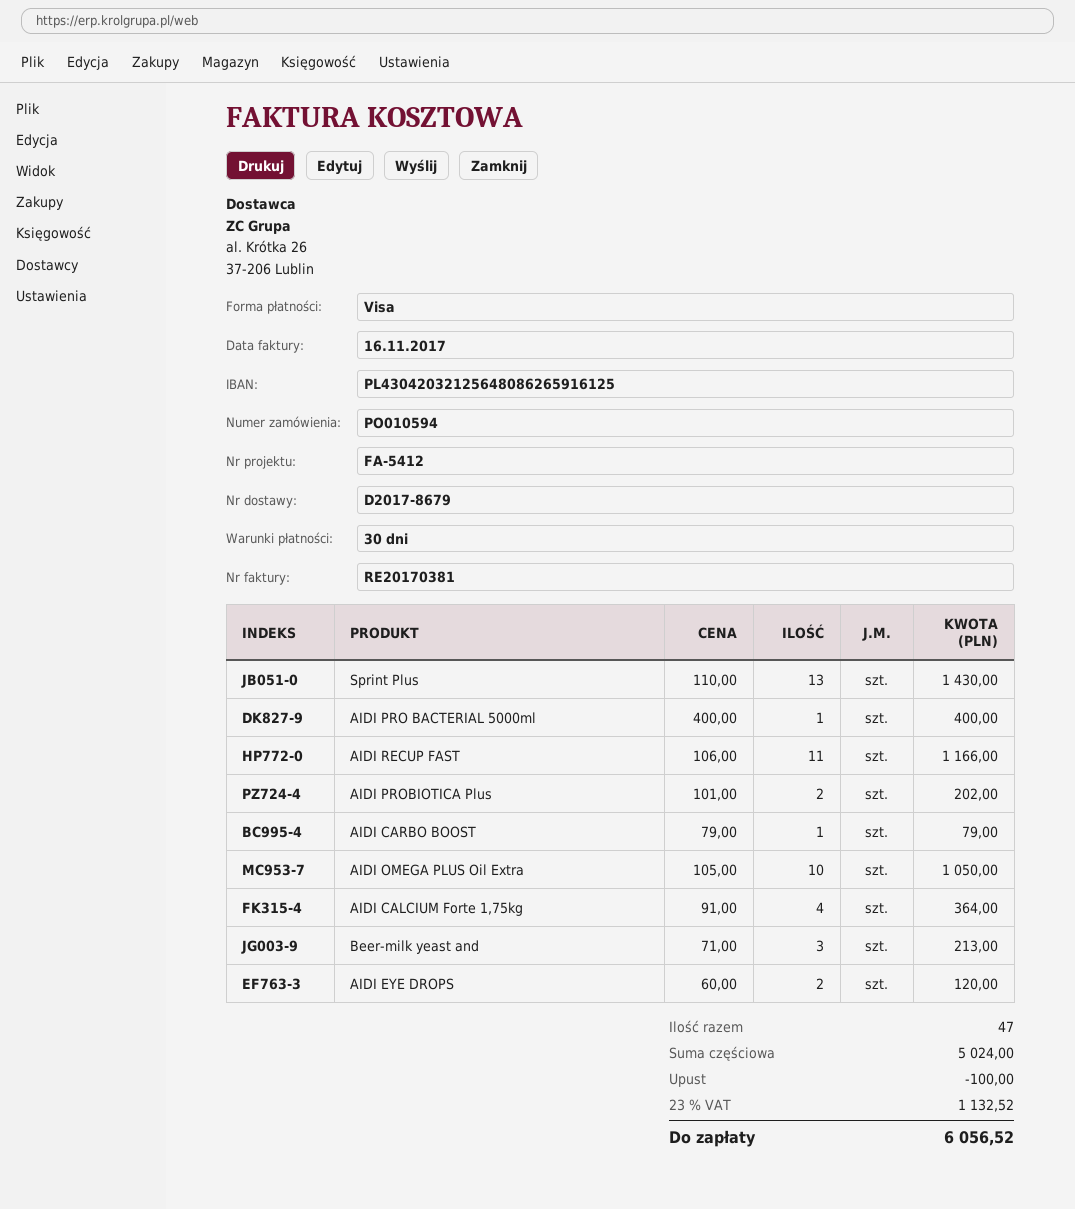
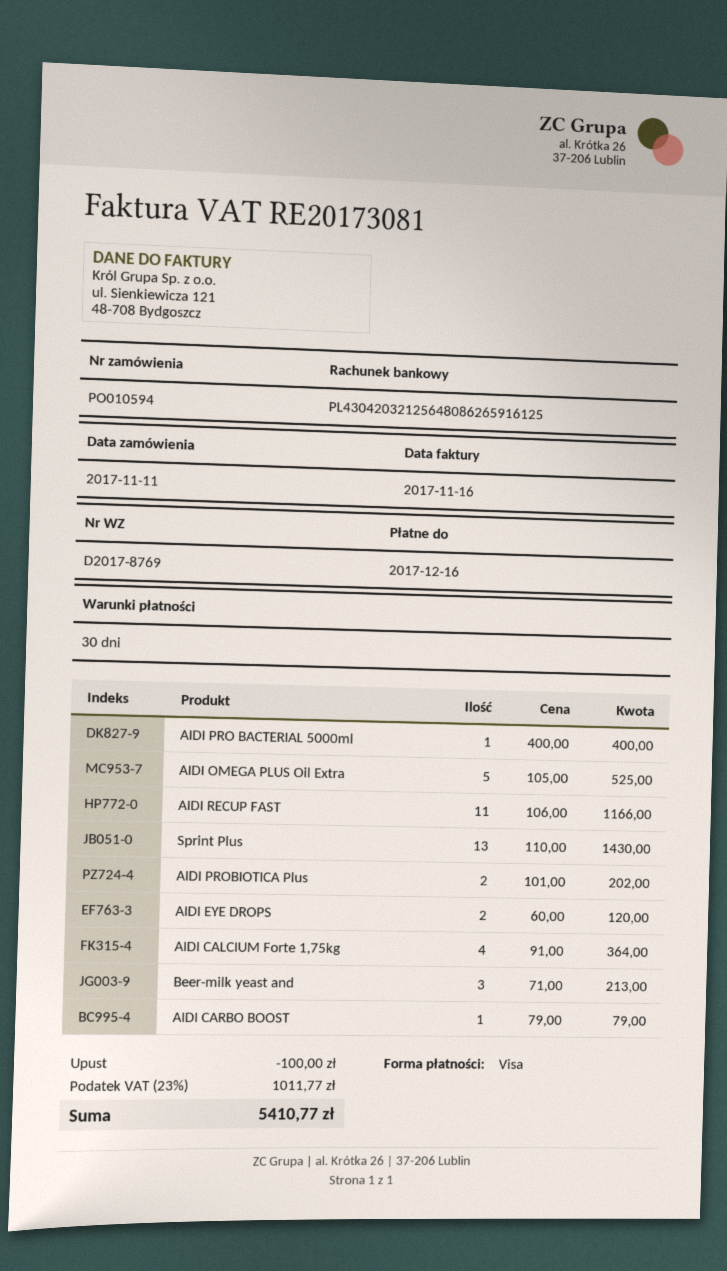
delivery note number: D2017-8679 -> D2017-8769
invoice number: RE20170381 -> RE20173081
AIDI OMEGA PLUS Oil Extra: 10 x 105.00 = 1050.00 -> 5 x 105.00 = 525.00
tax: 23% = 1132.52 -> 23% = 1011.77
total: 6056.52 -> 5410.77

